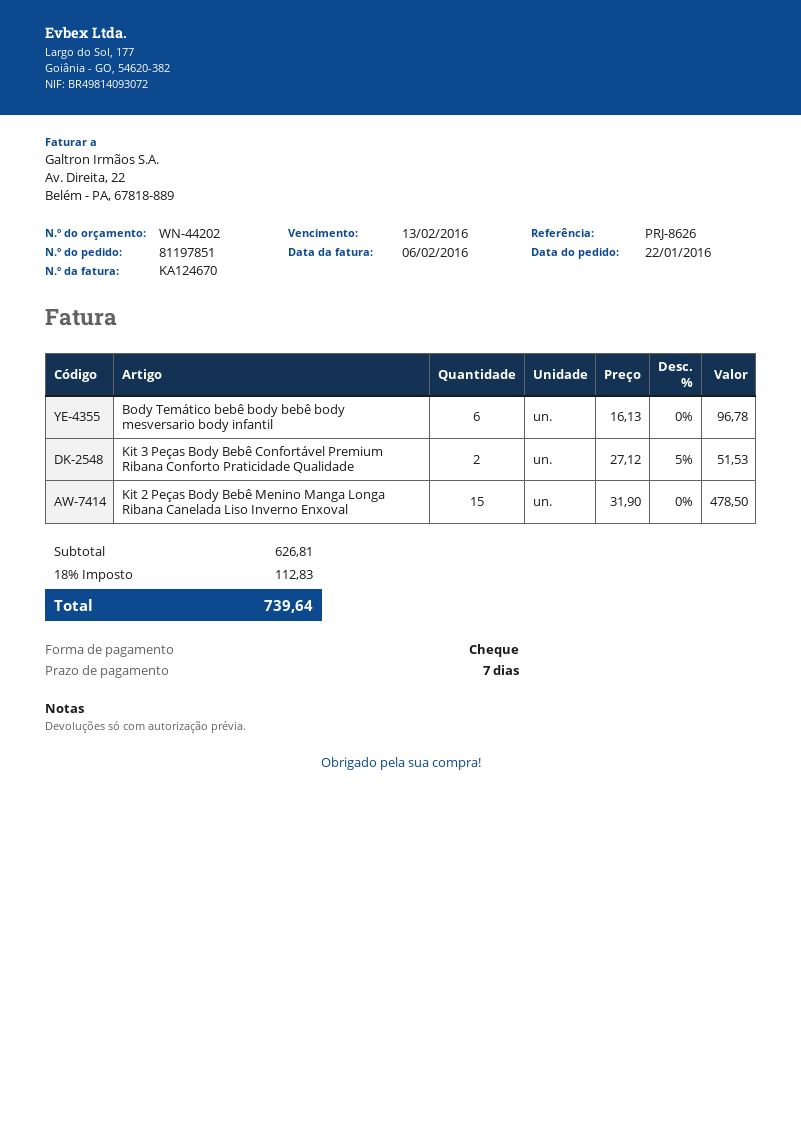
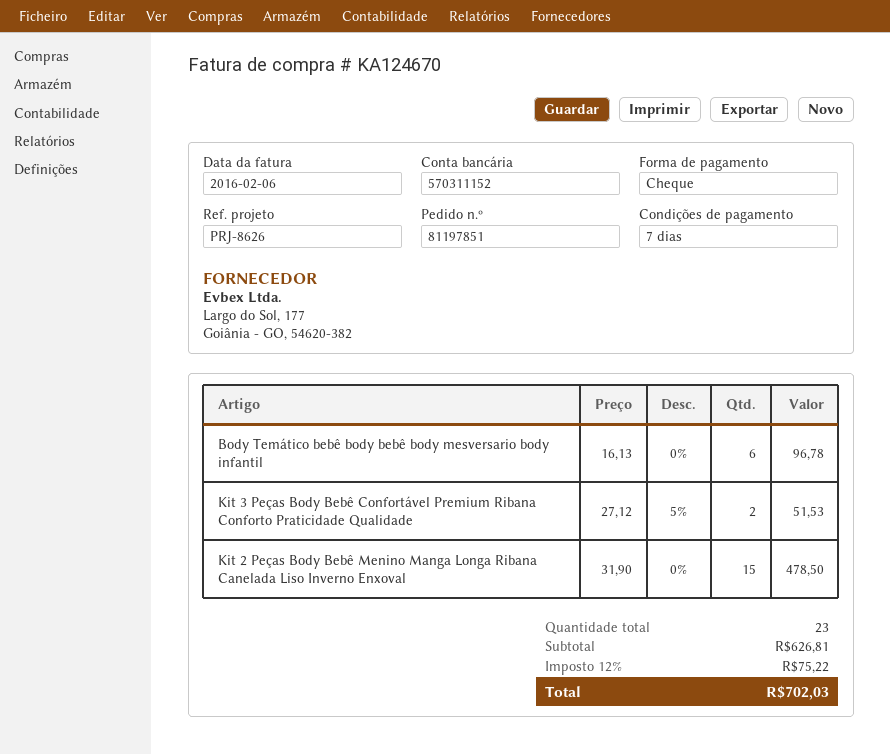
tax: 18% = 112.83 -> 12% = 75.22
total: 739.64 -> 702.03

